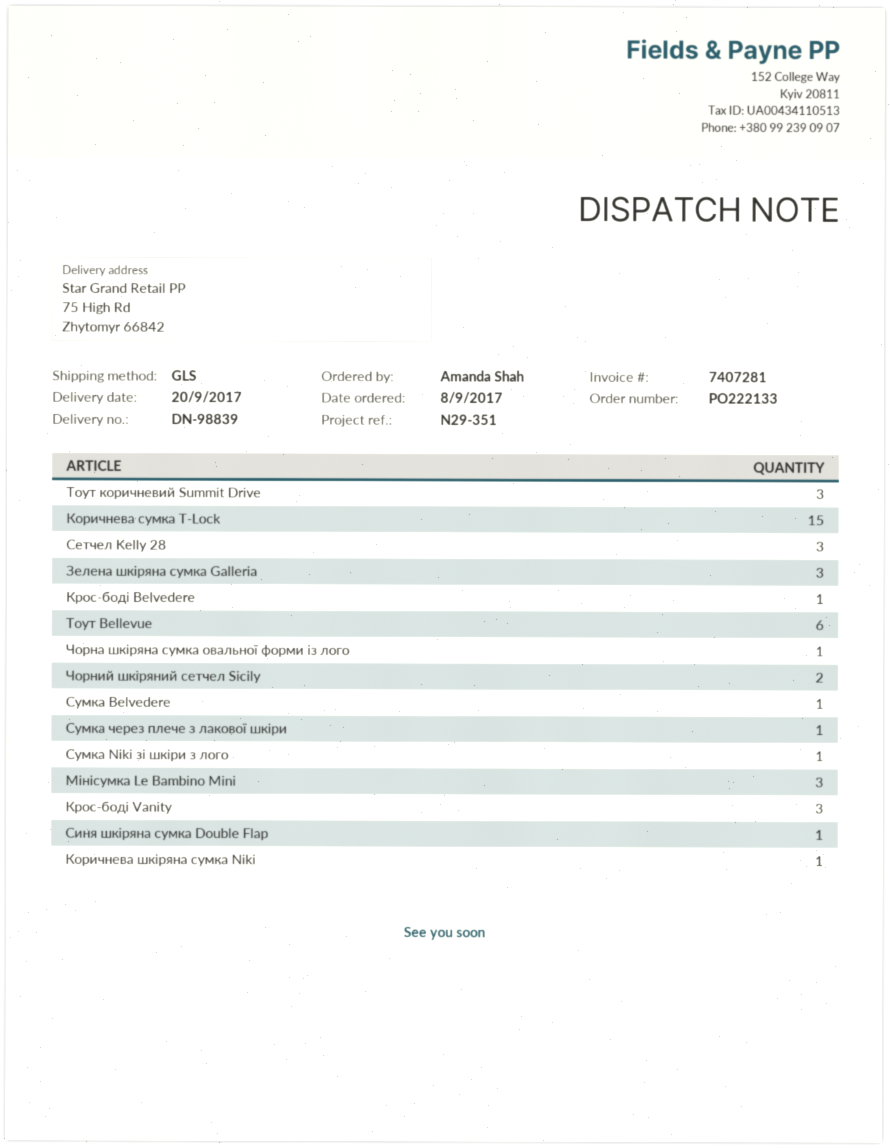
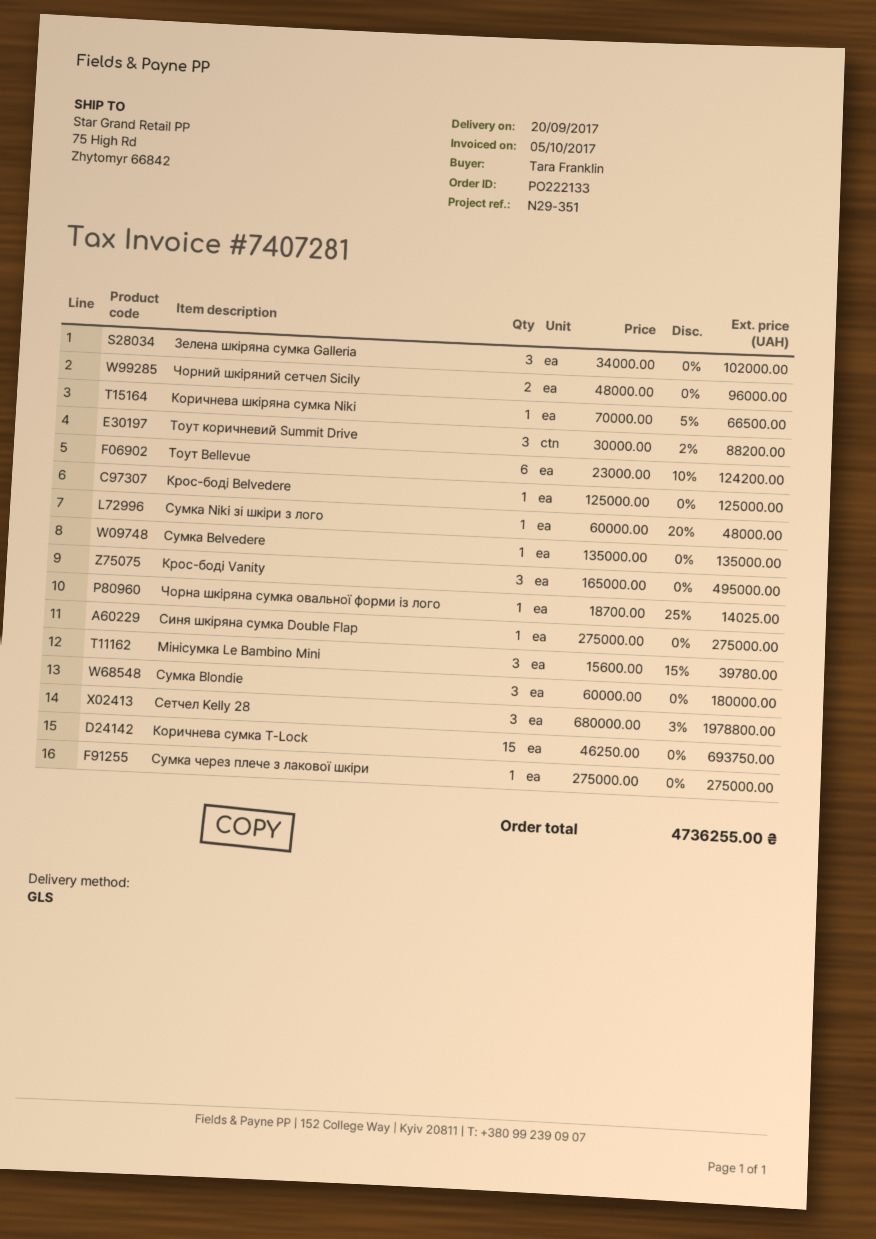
ordered by: Amanda Shah -> Tara Franklin
Сумка Blondie: none -> 3

